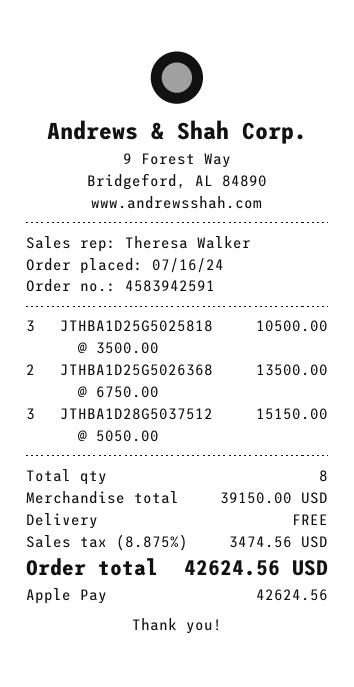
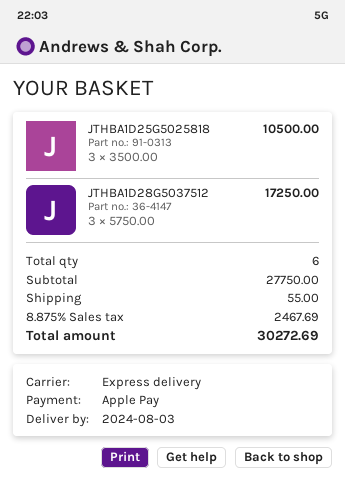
JTHBA1D25G5026368: 2 x 6750.00 = 13500.00 -> none
JTHBA1D28G5037512: 3 x 5050.00 = 15150.00 -> 3 x 5750.00 = 17250.00
total quantity: 8 -> 6
subtotal: 39150.00 -> 27750.00
shipping: 0.00 -> 55.00
tax: 8.875% = 3474.56 -> 8.875% = 2467.69
total: 42624.56 -> 30272.69

